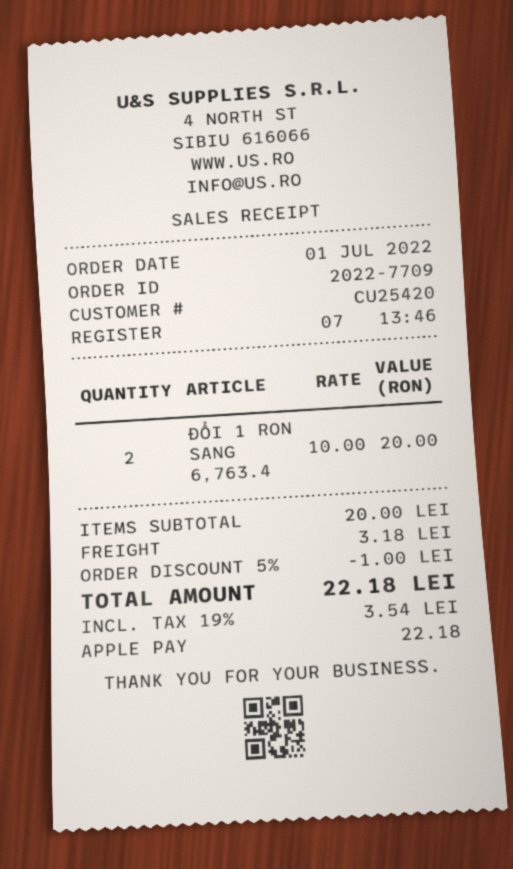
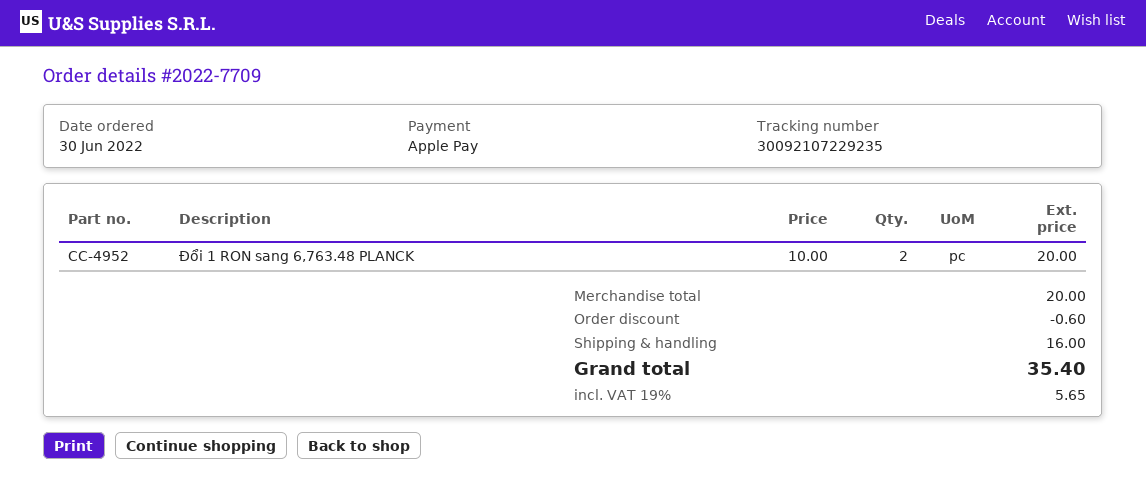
order date: 2022-07-01 -> 2022-06-30
discount: 1.00 -> 0.60
shipping: 3.18 -> 16.00
tax: 19% = 3.54 -> 19% = 5.65
total: 22.18 -> 35.40

